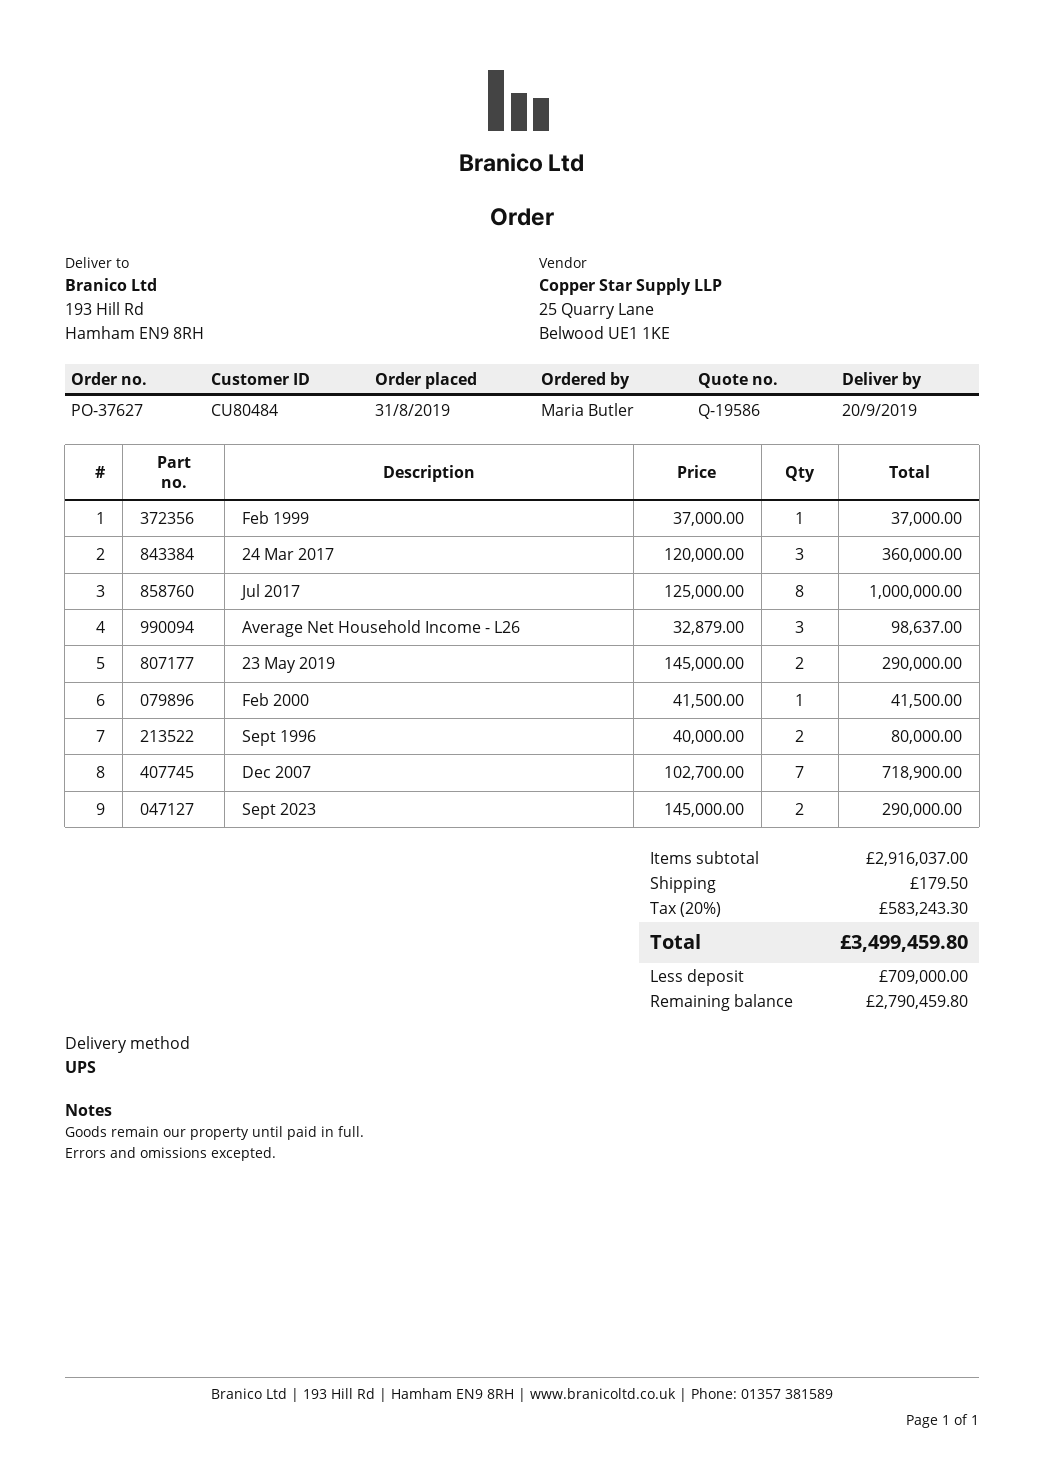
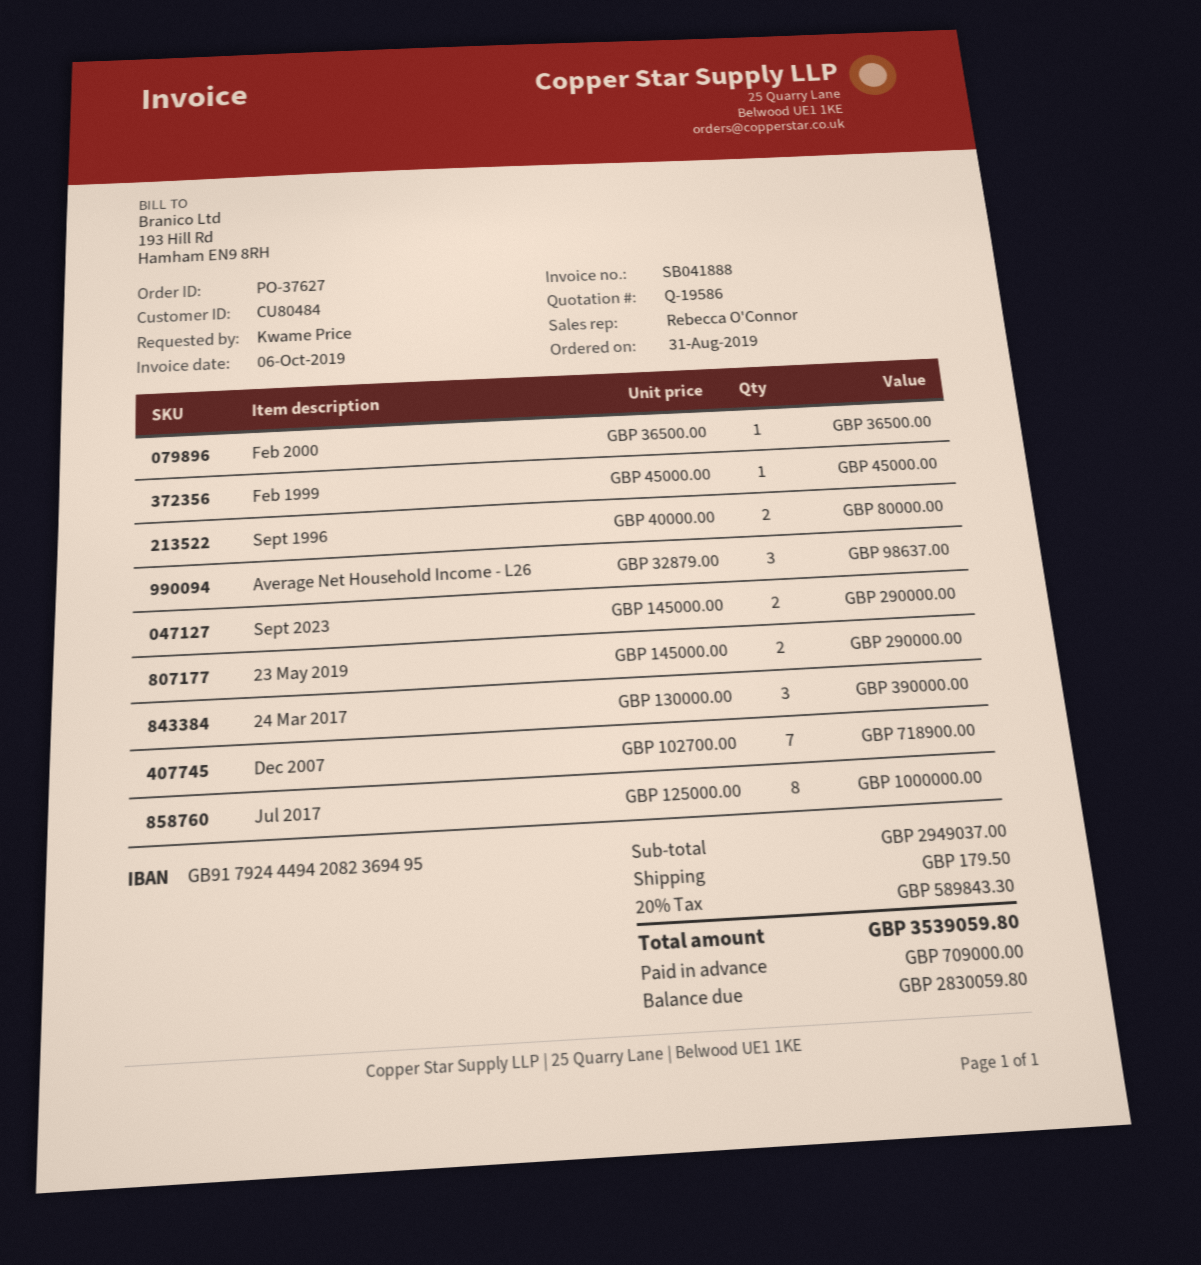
ordered by: Maria Butler -> Kwame Price
Feb 1999: 1 x 37000.00 = 37000.00 -> 1 x 45000.00 = 45000.00
24 Mar 2017: 3 x 120000.00 = 360000.00 -> 3 x 130000.00 = 390000.00
Feb 2000: 1 x 41500.00 = 41500.00 -> 1 x 36500.00 = 36500.00
subtotal: 2916037.00 -> 2949037.00
tax: 20% = 583243.30 -> 20% = 589843.30
total: 3499459.80 -> 3539059.80
balance: 2790459.80 -> 2830059.80

